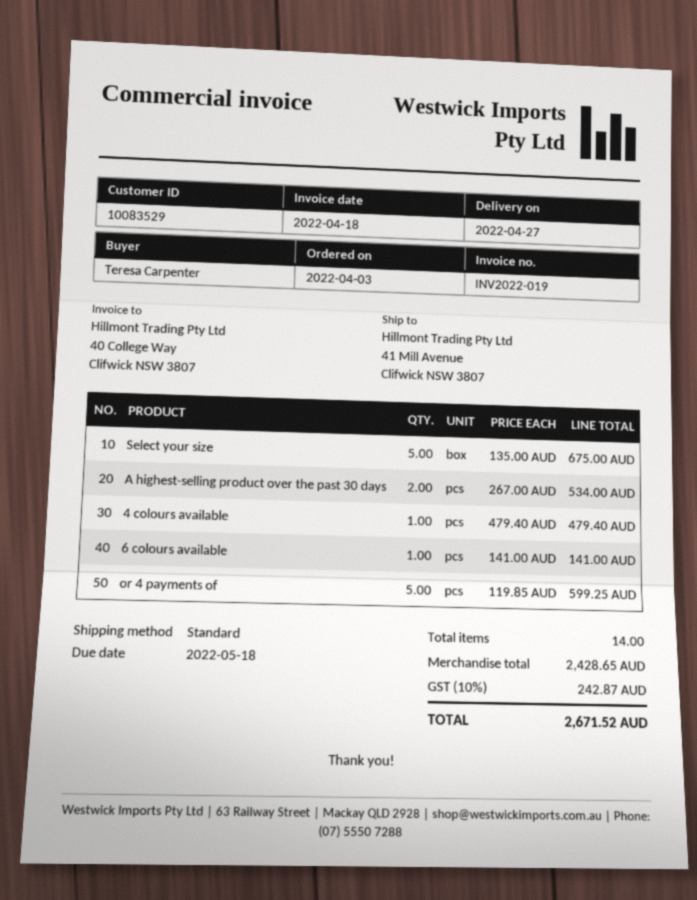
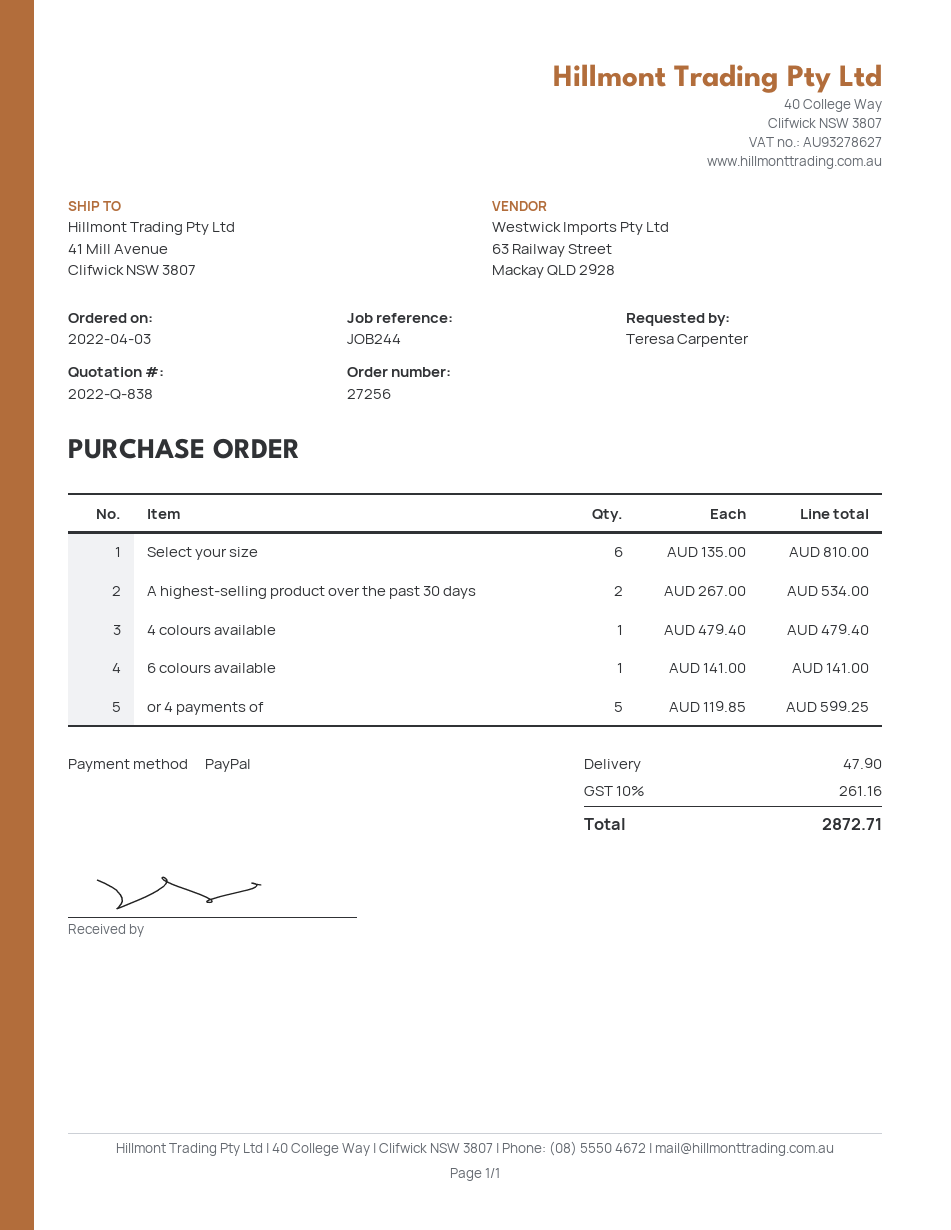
Select your size: 5 x 135.00 = 675.00 -> 6 x 135.00 = 810.00
shipping: none -> 47.90
tax: 10% = 242.87 -> 10% = 261.16
total: 2671.52 -> 2872.71

